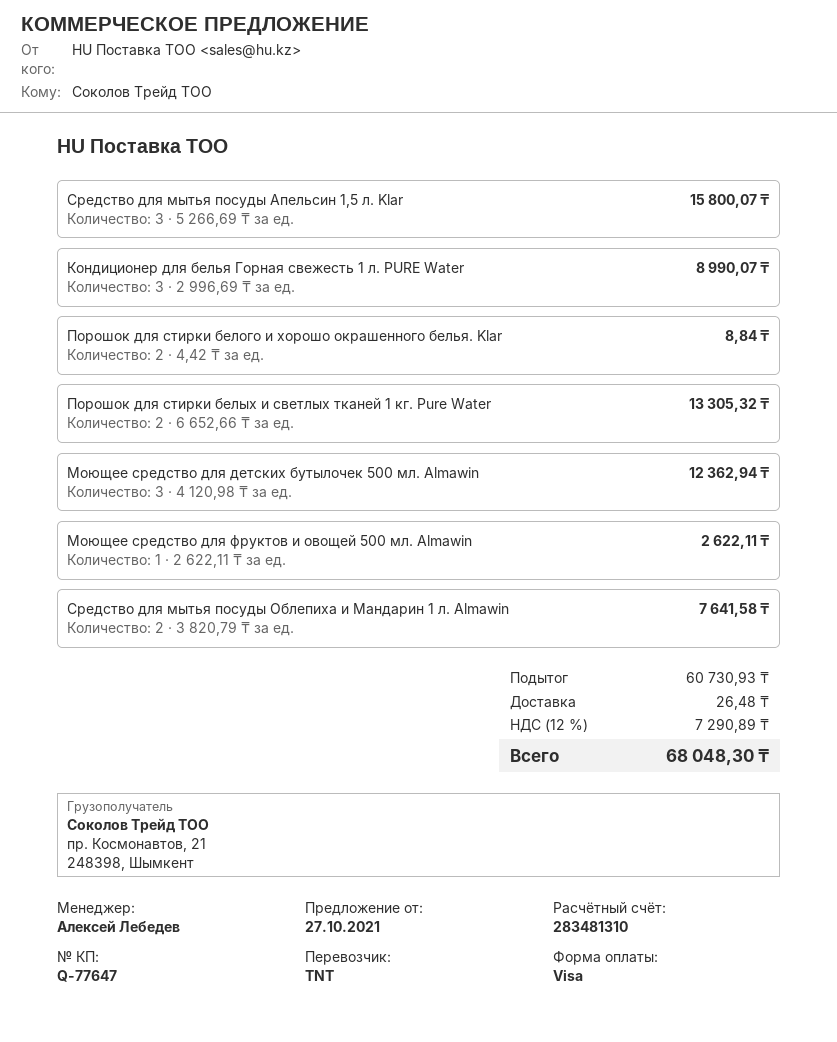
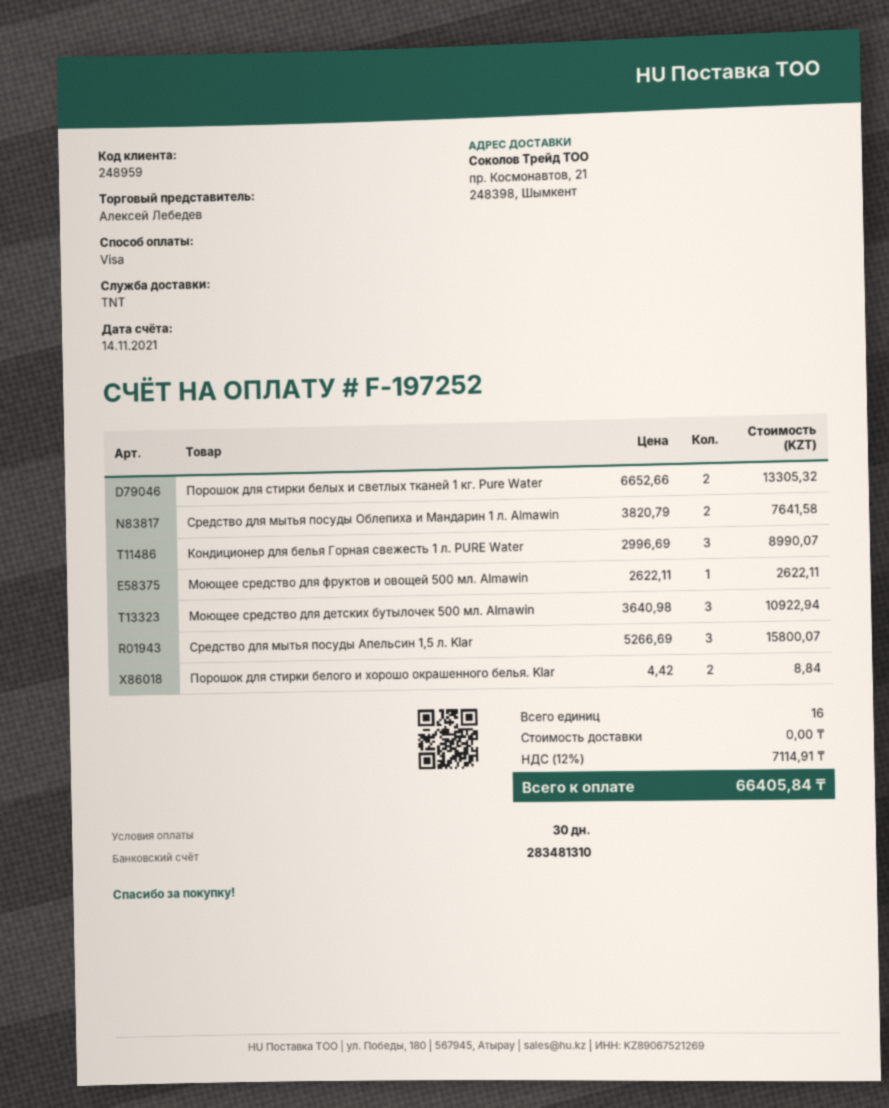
Моющее средство для детских бутылочек 500 мл. Almawin: 3 x 4120.98 = 12362.94 -> 3 x 3640.98 = 10922.94
shipping: 26.48 -> 0.00
tax: 12% = 7290.89 -> 12% = 7114.91
total: 68048.30 -> 66405.84

